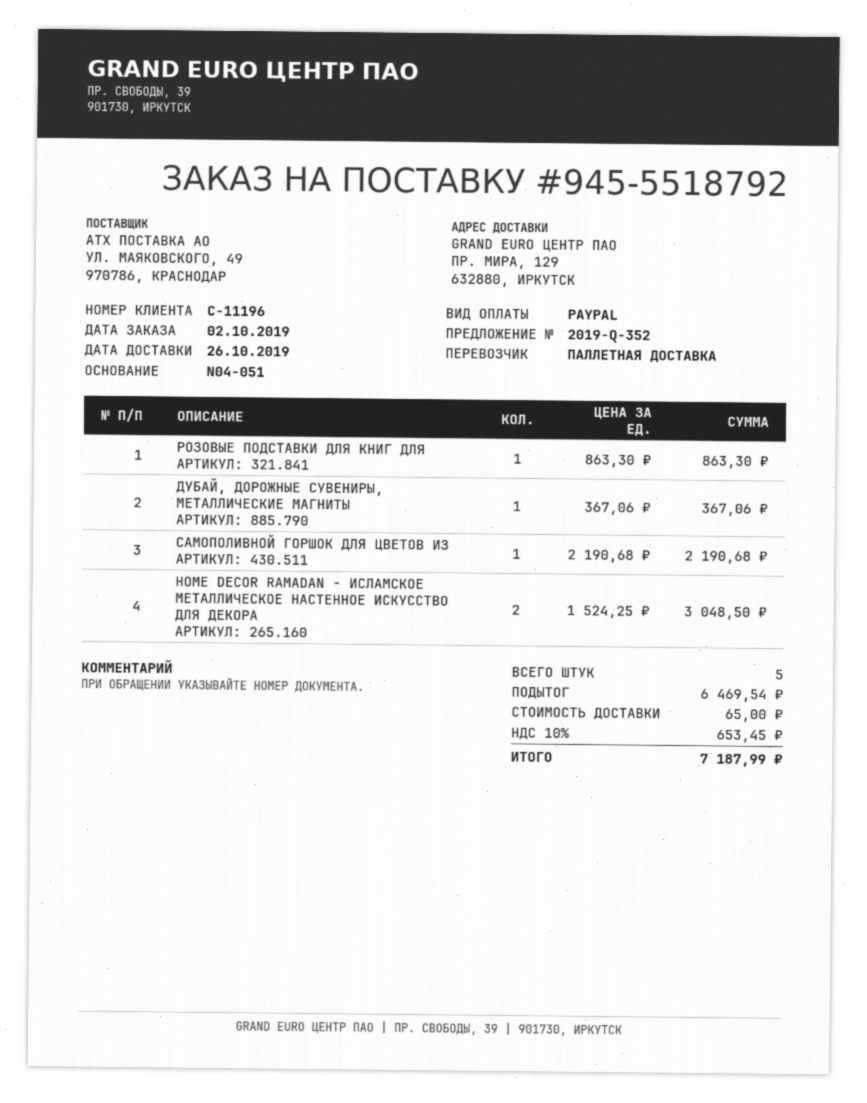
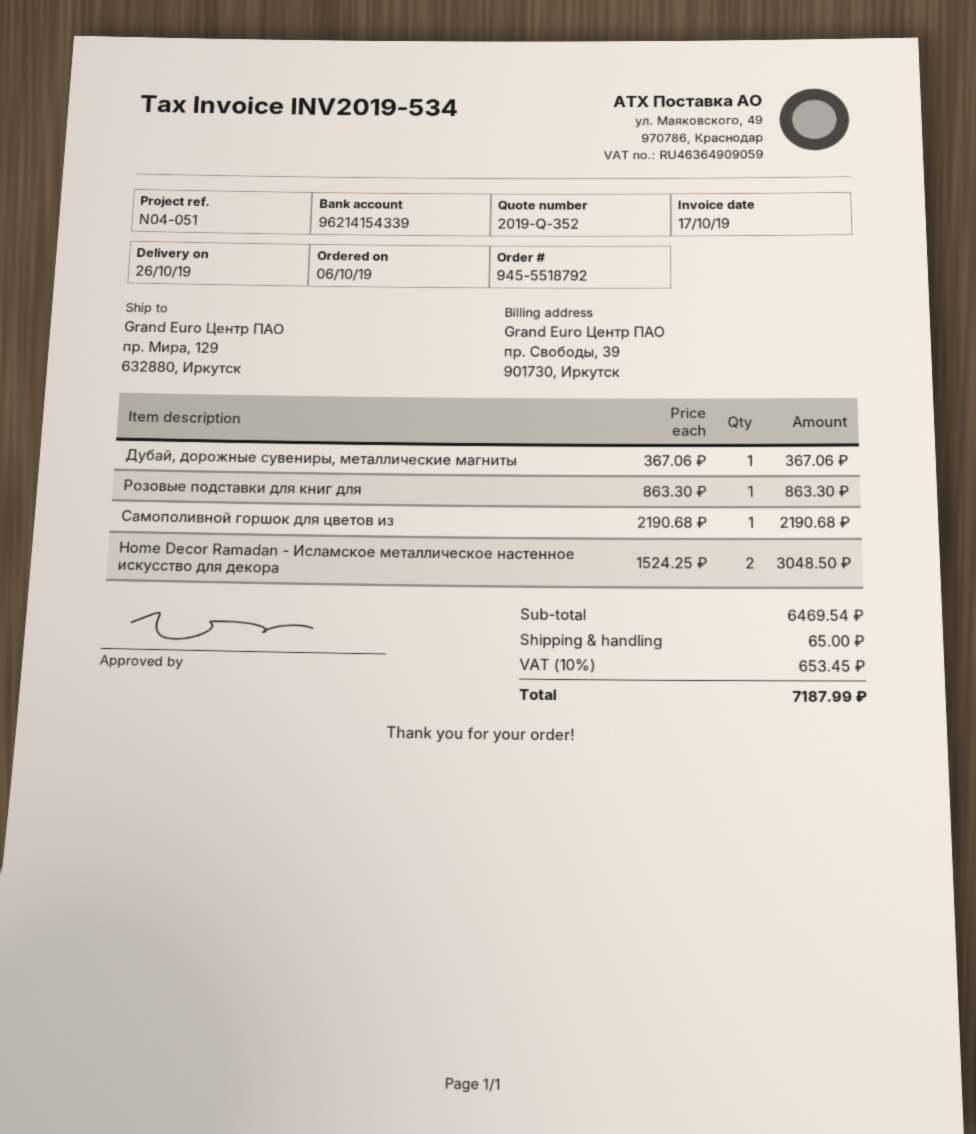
order date: 2019-10-02 -> 2019-10-06

